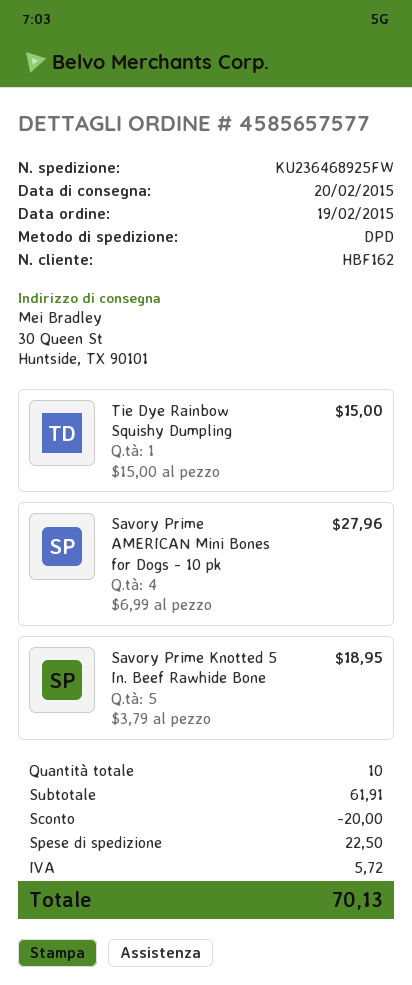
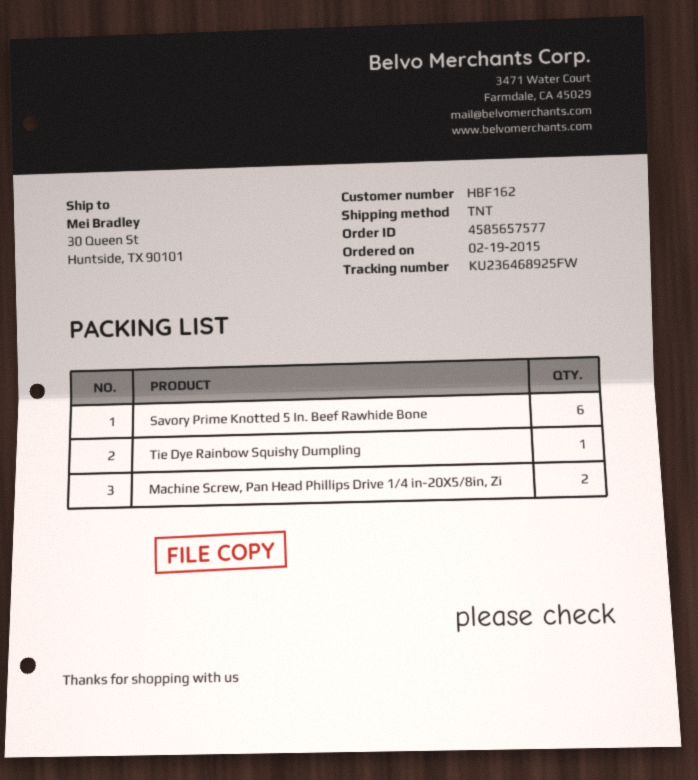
shipping method: DPD -> TNT
Savory Prime AMERICAN Mini Bones for Dogs - 10 pk: 4 -> none
Savory Prime Knotted 5 In. Beef Rawhide Bone: 5 -> 6
Machine Screw, Pan Head Phillips Drive 1/4 in-20X5/8in, Zi: none -> 2

